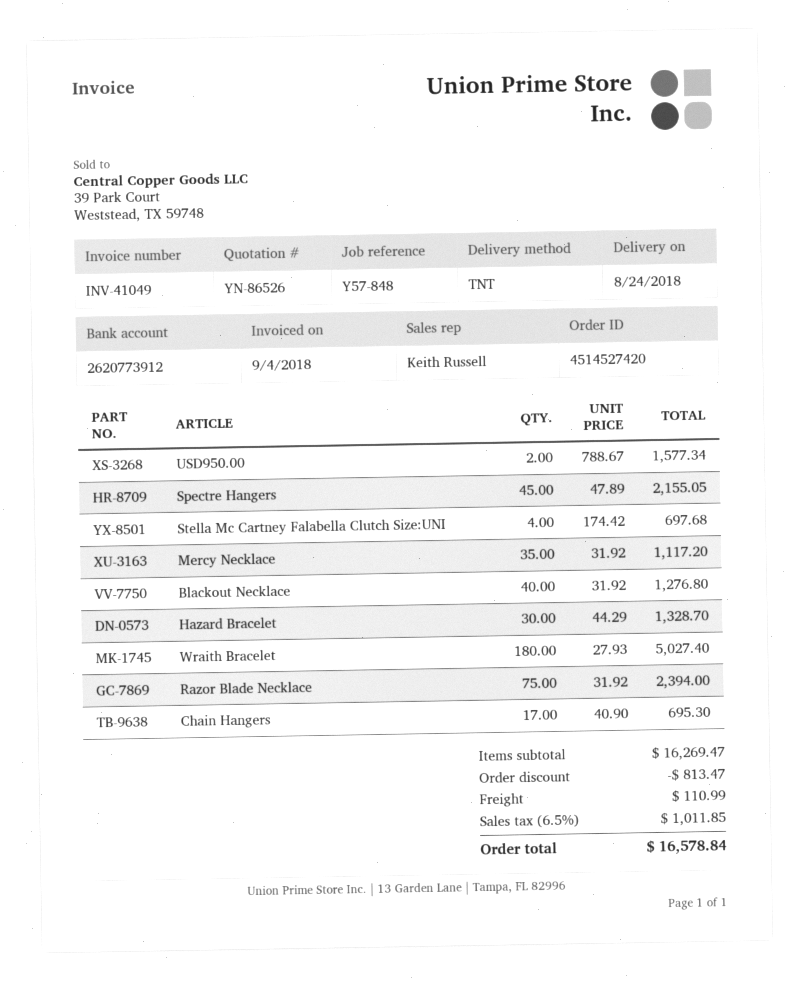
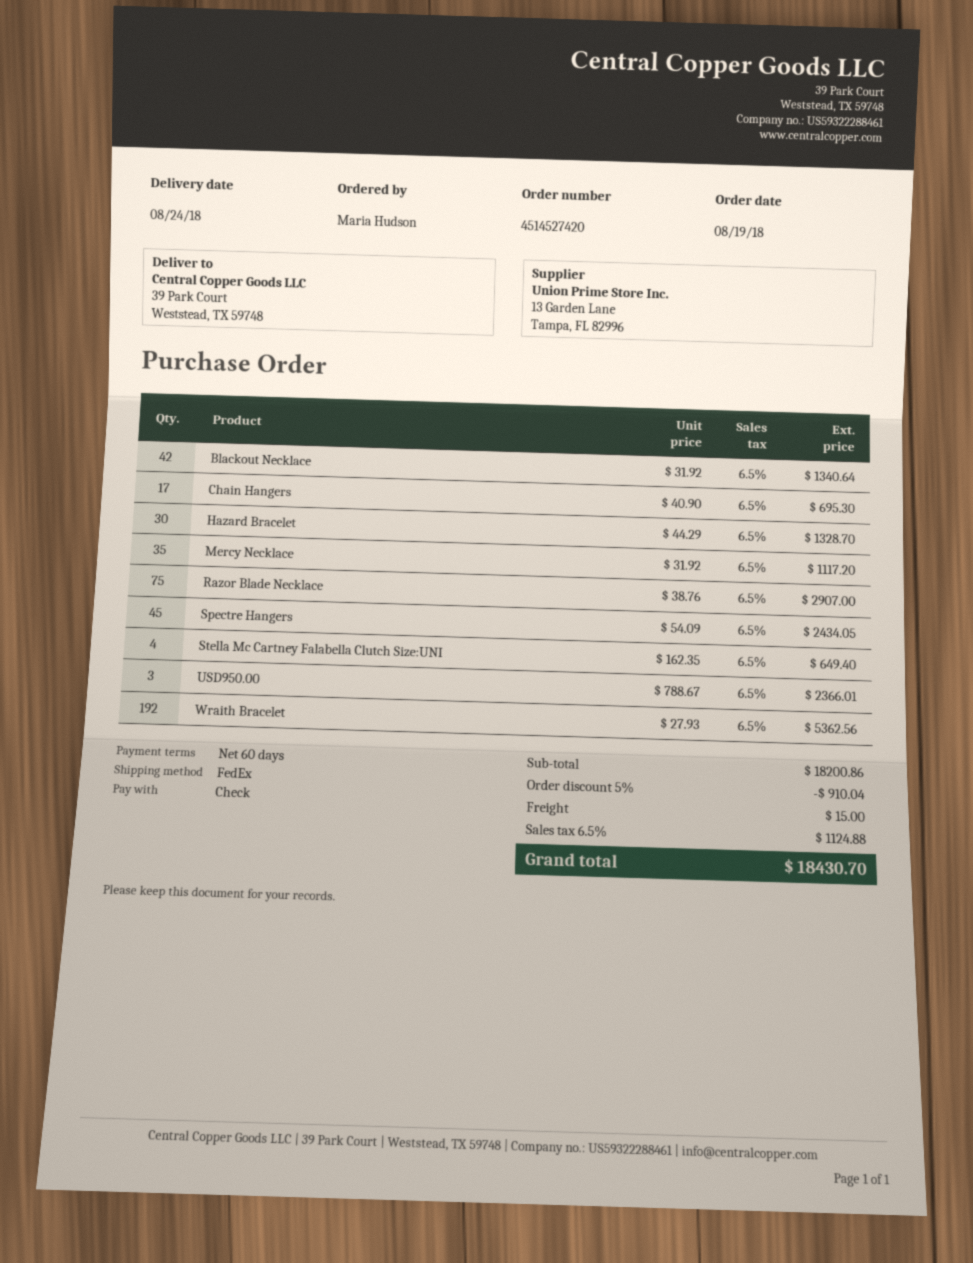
shipping method: TNT -> FedEx
USD950.00: 2 x 788.67 = 1577.34 -> 3 x 788.67 = 2366.01
Spectre Hangers: 45 x 47.89 = 2155.05 -> 45 x 54.09 = 2434.05
Stella Mc Cartney Falabella Clutch Size:UNI: 4 x 174.42 = 697.68 -> 4 x 162.35 = 649.40
Blackout Necklace: 40 x 31.92 = 1276.80 -> 42 x 31.92 = 1340.64
Wraith Bracelet: 180 x 27.93 = 5027.40 -> 192 x 27.93 = 5362.56
Razor Blade Necklace: 75 x 31.92 = 2394.00 -> 75 x 38.76 = 2907.00
subtotal: 16269.47 -> 18200.86
discount: 813.47 -> 910.04
shipping: 110.99 -> 15.00
tax: 6.5% = 1011.85 -> 6.5% = 1124.88
total: 16578.84 -> 18430.70

